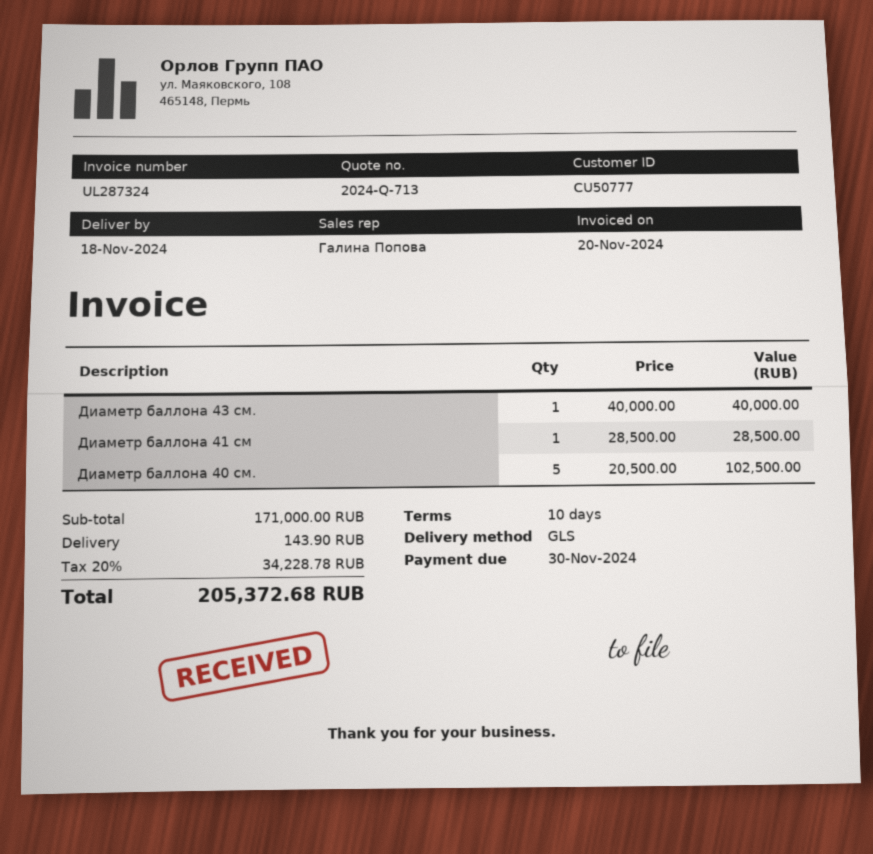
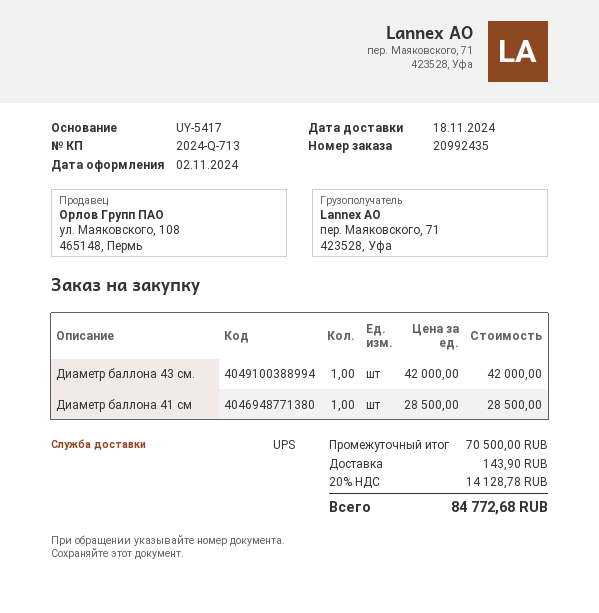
shipping method: GLS -> UPS
Диаметр баллона 43 см.: 1 x 40000.00 = 40000.00 -> 1 x 42000.00 = 42000.00
Диаметр баллона 40 см.: 5 x 20500.00 = 102500.00 -> none
subtotal: 171000.00 -> 70500.00
tax: 20% = 34228.78 -> 20% = 14128.78
total: 205372.68 -> 84772.68

